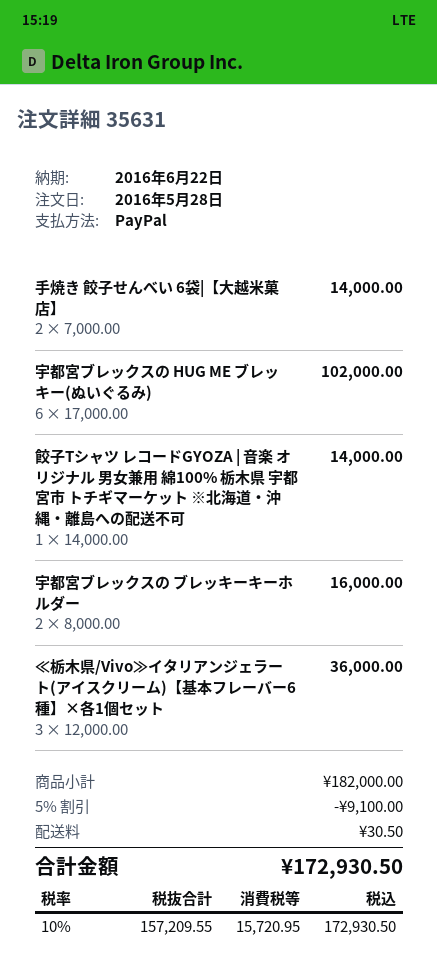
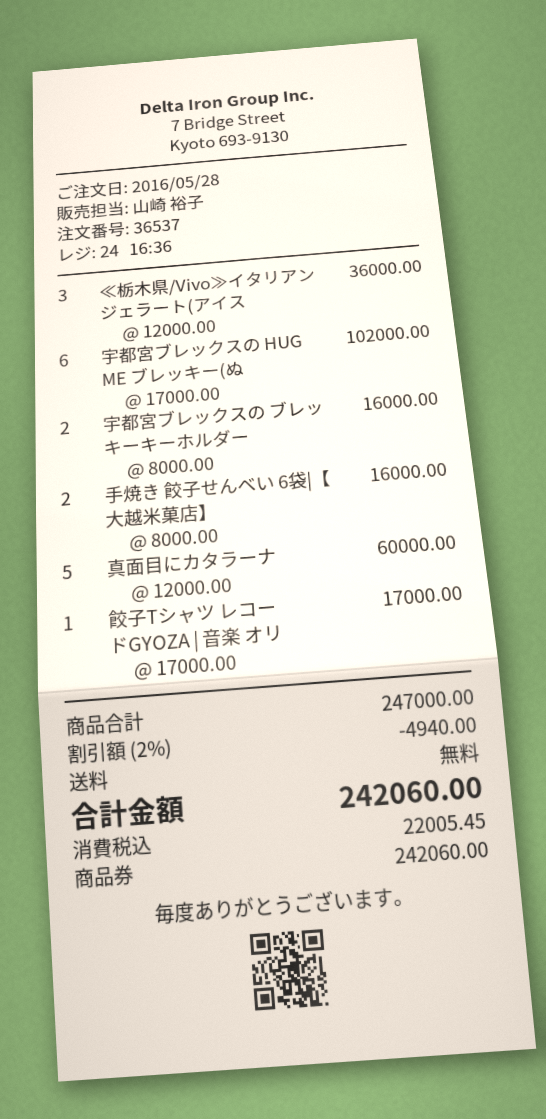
order number: 35631 -> 36537
payment method: PayPal -> gift card
手焼き 餃子せんべい 6袋|【大越米菓店】: 2 x 7000.00 = 14000.00 -> 2 x 8000.00 = 16000.00
餃子Tシャツ レコードGYOZA | 音楽 オリジナル 男女兼用 綿100% 栃木県 宇都宮市 トチギマーケット ※北海道・沖縄・離島への配送不可: 1 x 14000.00 = 14000.00 -> 1 x 17000.00 = 17000.00
真面目にカタラーナ: none -> 5 x 12000.00 = 60000.00
subtotal: 182000.00 -> 247000.00
discount: 5% = 9100.00 -> 2% = 4940.00
shipping: 30.50 -> 0.00
tax: 15720.95 -> 22005.45
total: 172930.50 -> 242060.00

